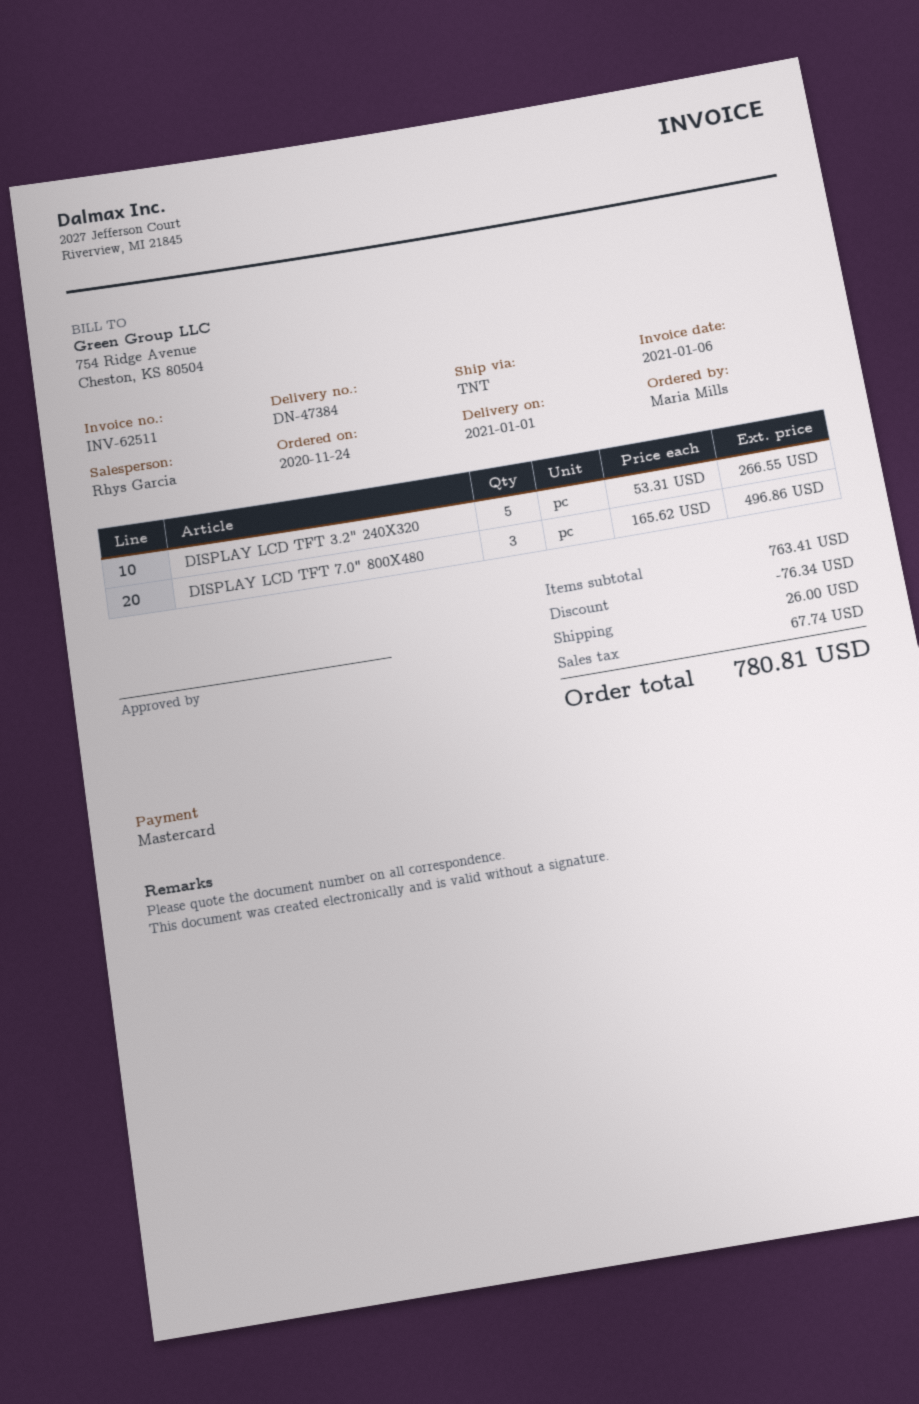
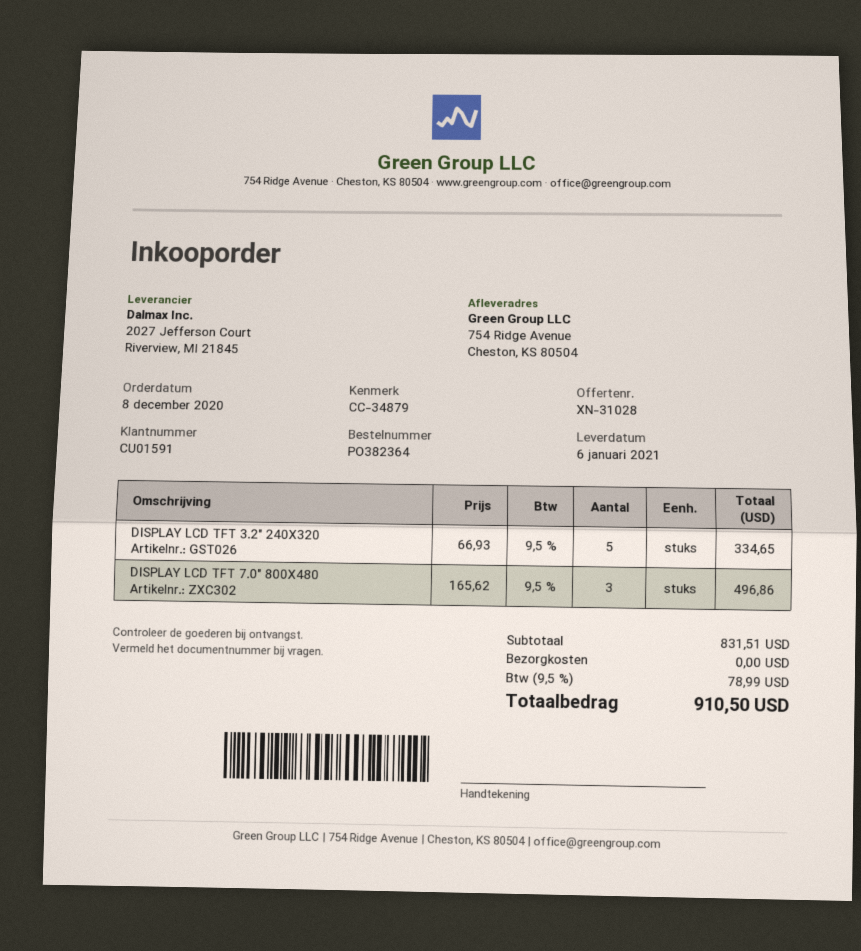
order date: 2020-11-24 -> 2020-12-08
delivery date: 2021-01-01 -> 2021-01-06
DISPLAY LCD TFT 3.2" 240X320: 5 x 53.31 = 266.55 -> 5 x 66.93 = 334.65
subtotal: 763.41 -> 831.51
discount: 76.34 -> none
shipping: 26.00 -> 0.00
tax: 67.74 -> 78.99
total: 780.81 -> 910.50

